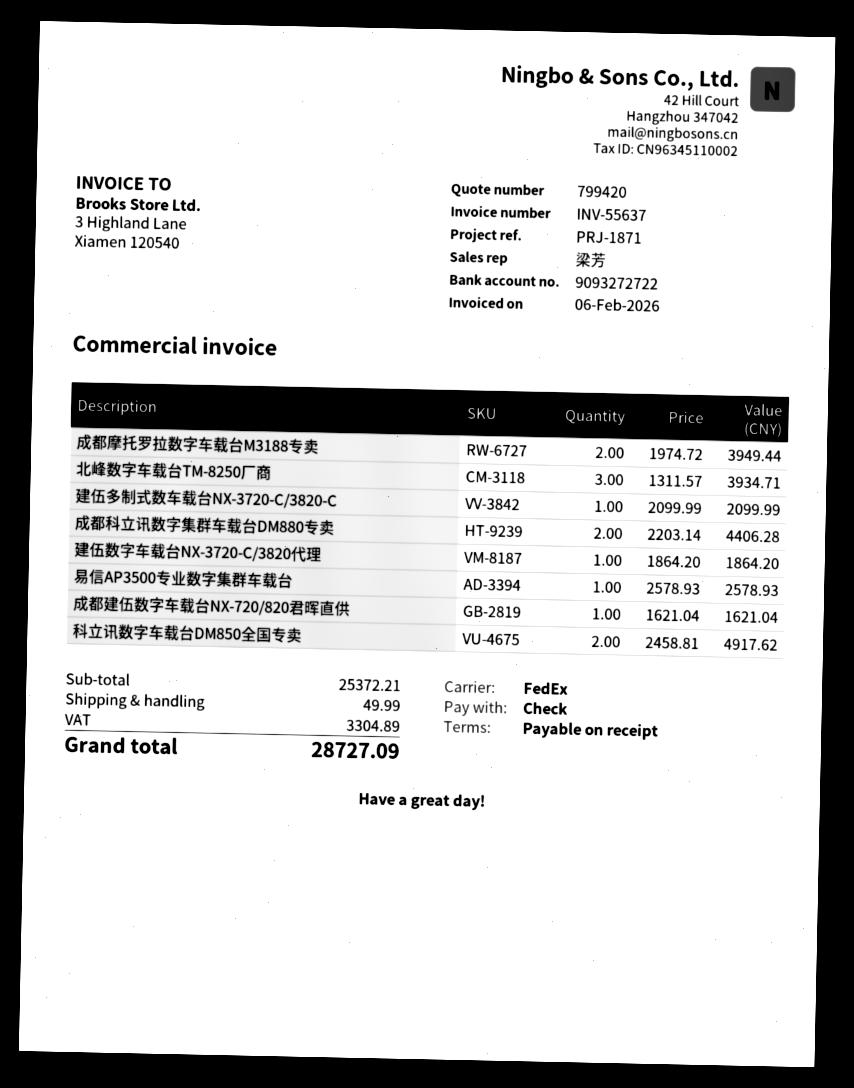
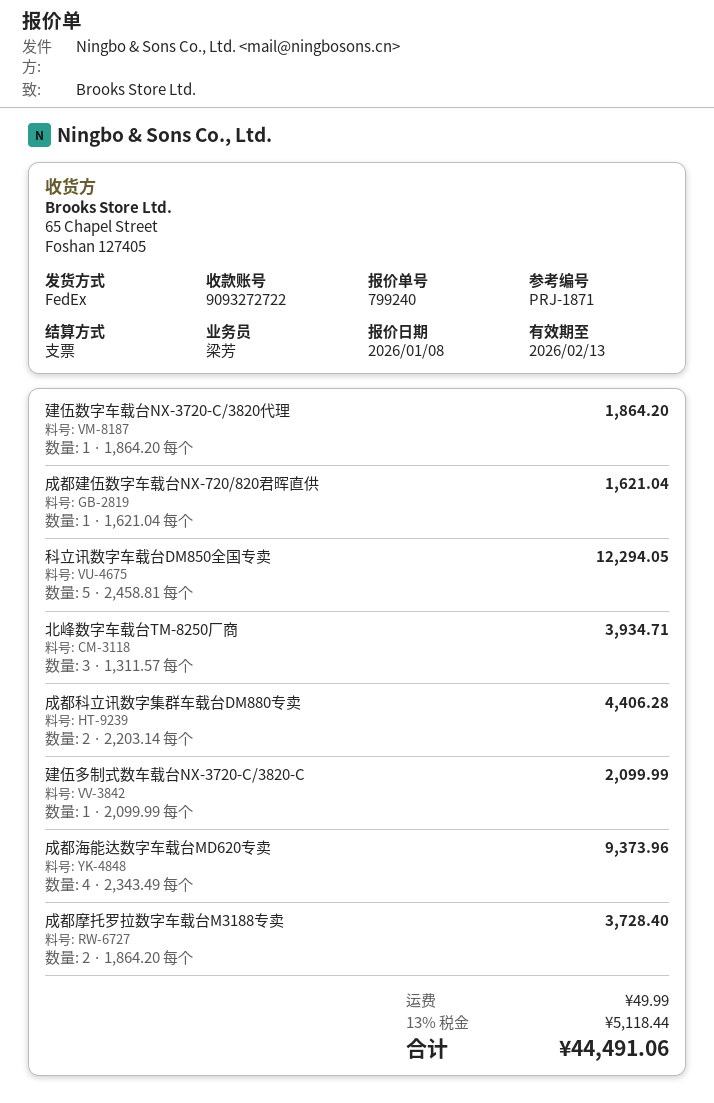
quote number: 799420 -> 799240
成都摩托罗拉数字车载台M3188专卖: 2 x 1974.72 = 3949.44 -> 2 x 1864.20 = 3728.40
易信AP3500专业数字集群车载台: 1 x 2578.93 = 2578.93 -> none
科立讯数字车载台DM850全国专卖: 2 x 2458.81 = 4917.62 -> 5 x 2458.81 = 12294.05
成都海能达数字车载台MD620专卖: none -> 4 x 2343.49 = 9373.96
tax: 3304.89 -> 5118.44
total: 28727.09 -> 44491.06

